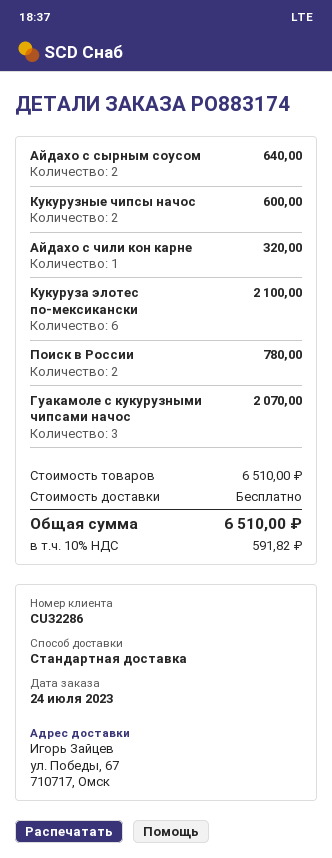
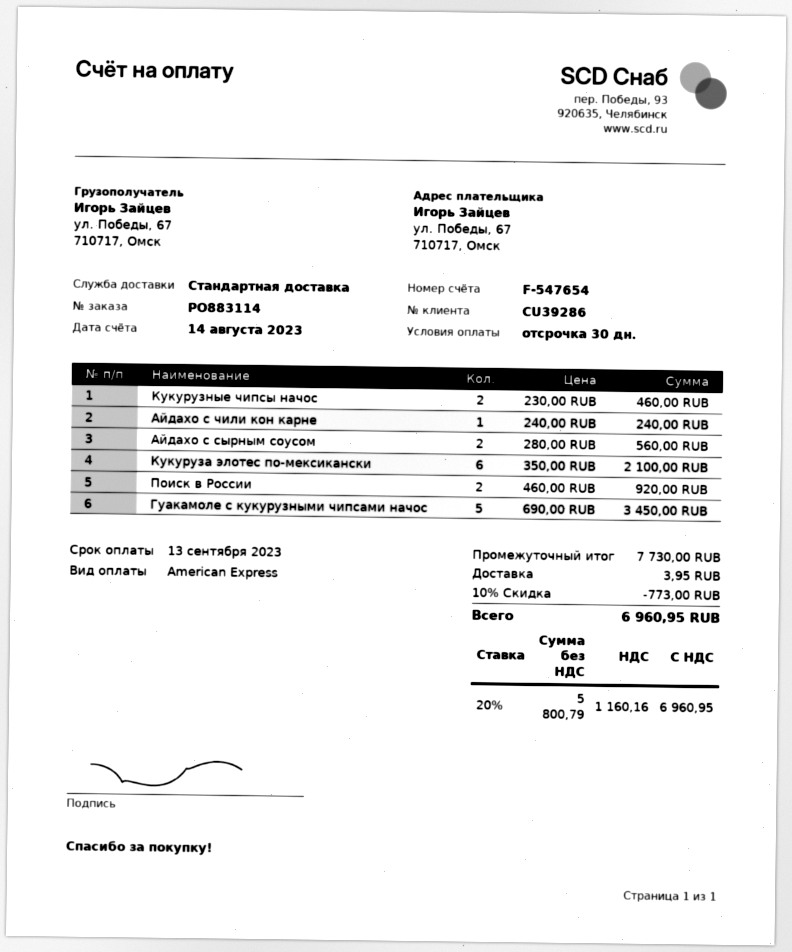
order number: PO883174 -> PO883114
customer number: CU32286 -> CU39286
Айдахо с сырным соусом: 2 for 640.00 -> 2 for 560.00
Кукурузные чипсы начос: 2 for 600.00 -> 2 for 460.00
Айдахо с чили кон карне: 1 for 320.00 -> 1 for 240.00
Поиск в России: 2 for 780.00 -> 2 for 920.00
Гуакамоле с кукурузными чипсами начос: 3 for 2070.00 -> 5 for 3450.00
subtotal: 6510.00 -> 7730.00
discount: none -> 10% = 773.00
shipping: 0.00 -> 3.95
tax: 10% = 591.82 -> 20% = 1160.16
total: 6510.00 -> 6960.95

